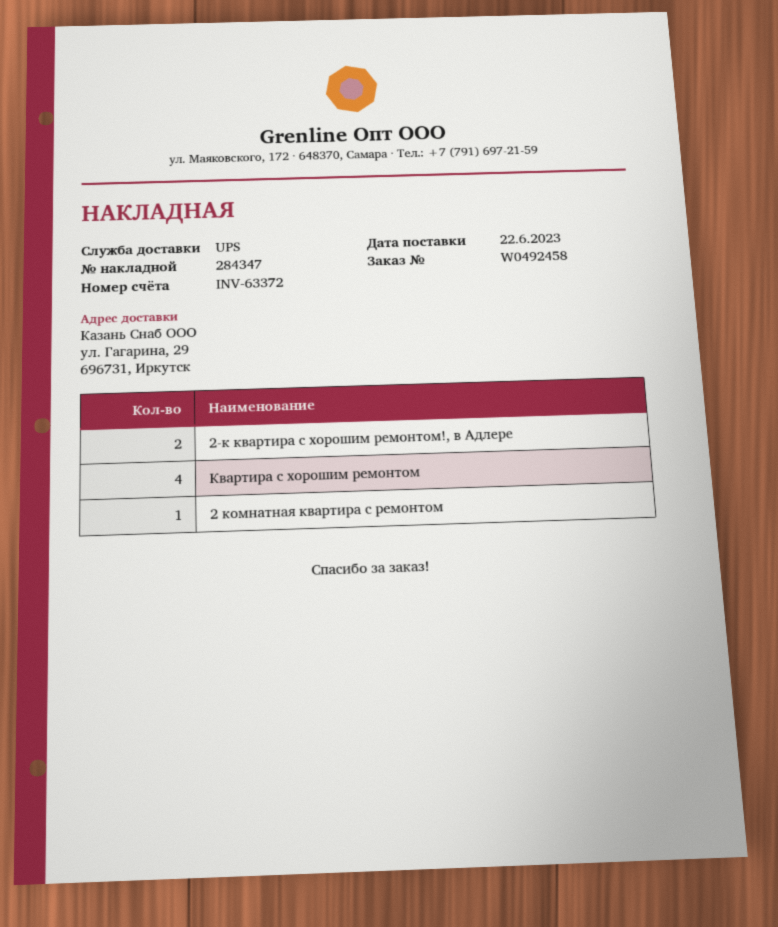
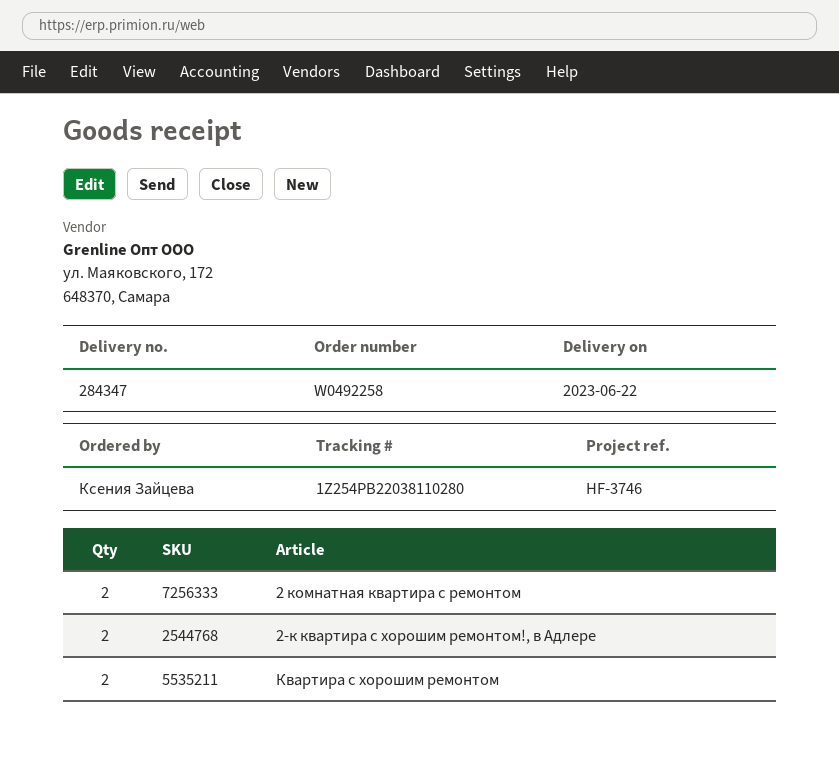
order number: W0492458 -> W0492258
Квартира с хорошим ремонтом: 4 -> 2
2 комнатная квартира с ремонтом: 1 -> 2

